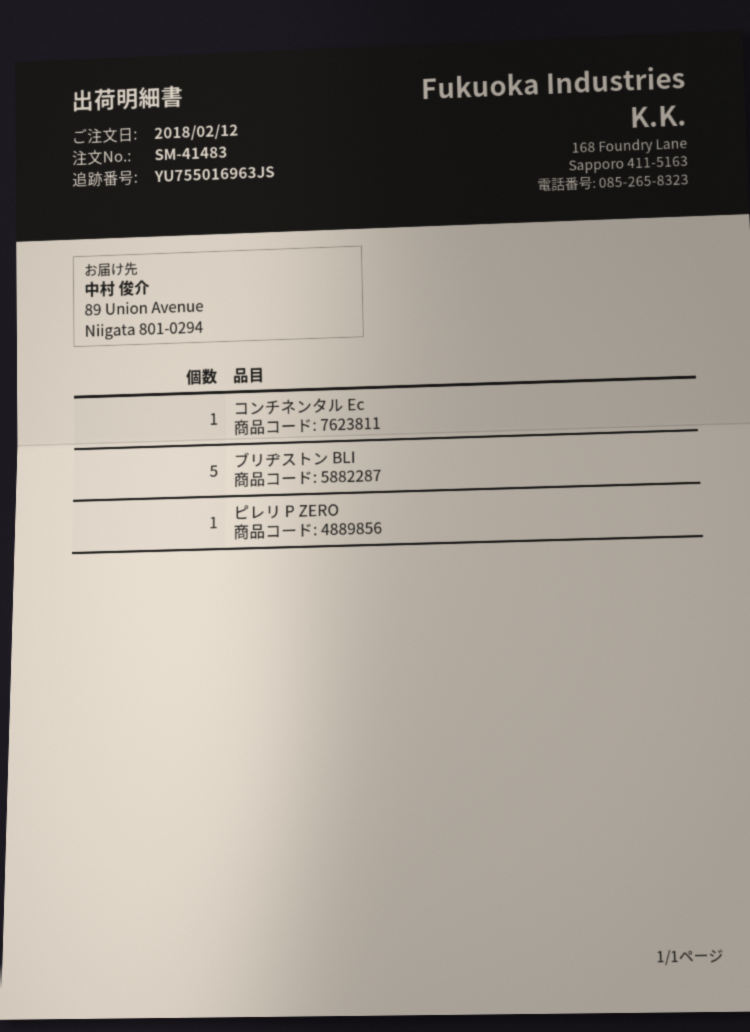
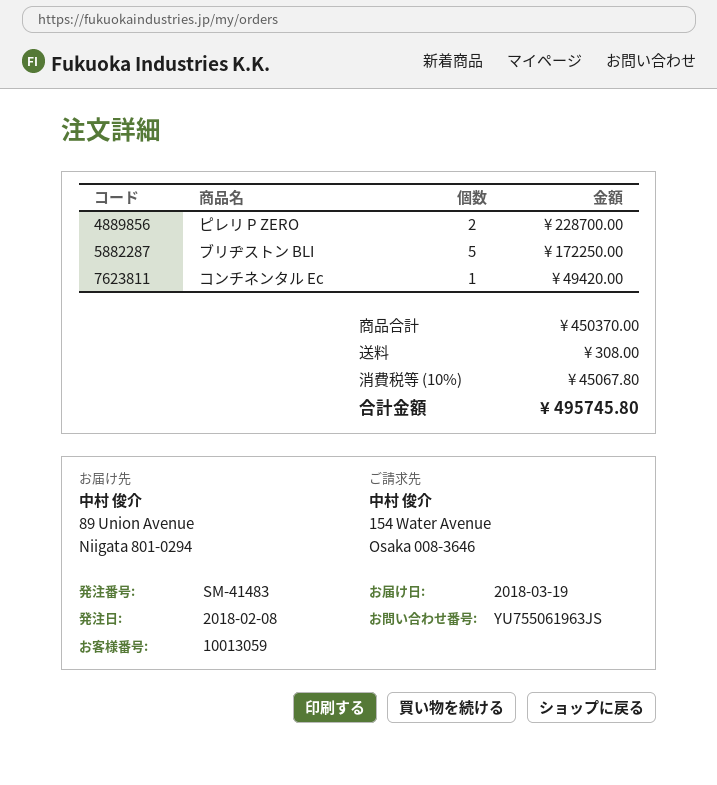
order date: 2018-02-12 -> 2018-02-08
tracking number: YU755016963JS -> YU755061963JS
ピレリ P ZERO: 1 -> 2

